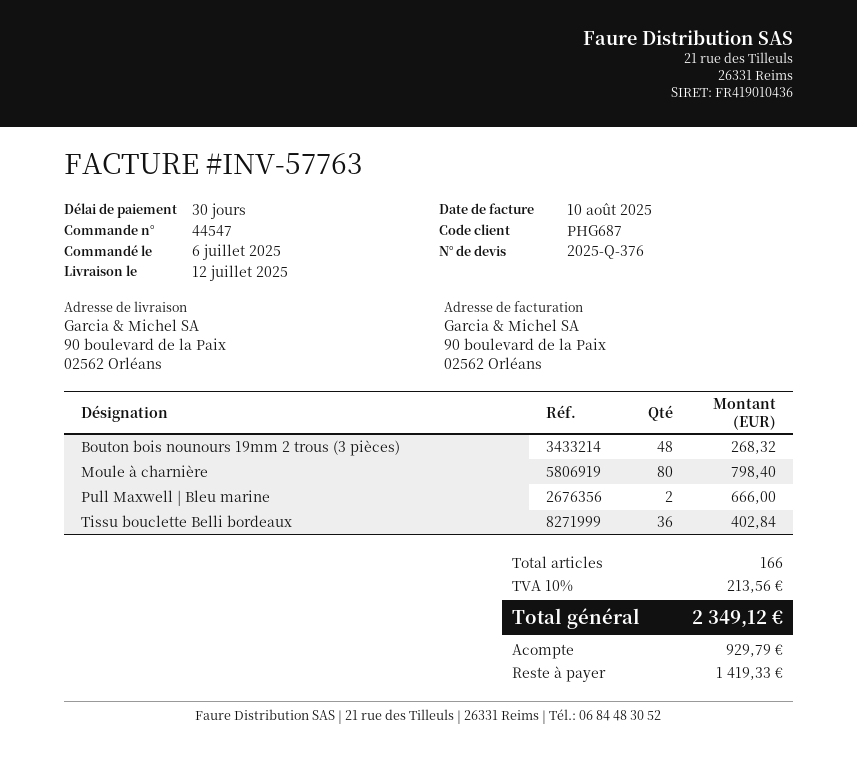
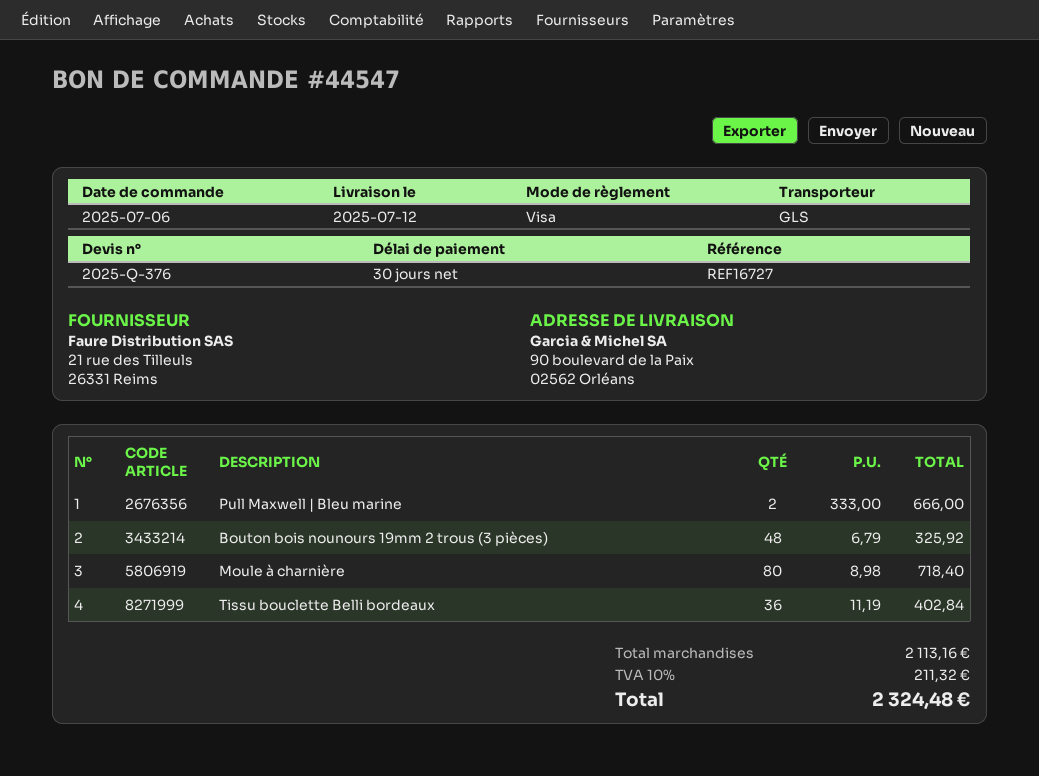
Bouton bois nounours 19mm 2 trous (3 pièces): 48 for 268.32 -> 48 for 325.92
Moule à charnière: 80 for 798.40 -> 80 for 718.40
tax: 10% = 213.56 -> 10% = 211.32
total: 2349.12 -> 2324.48

